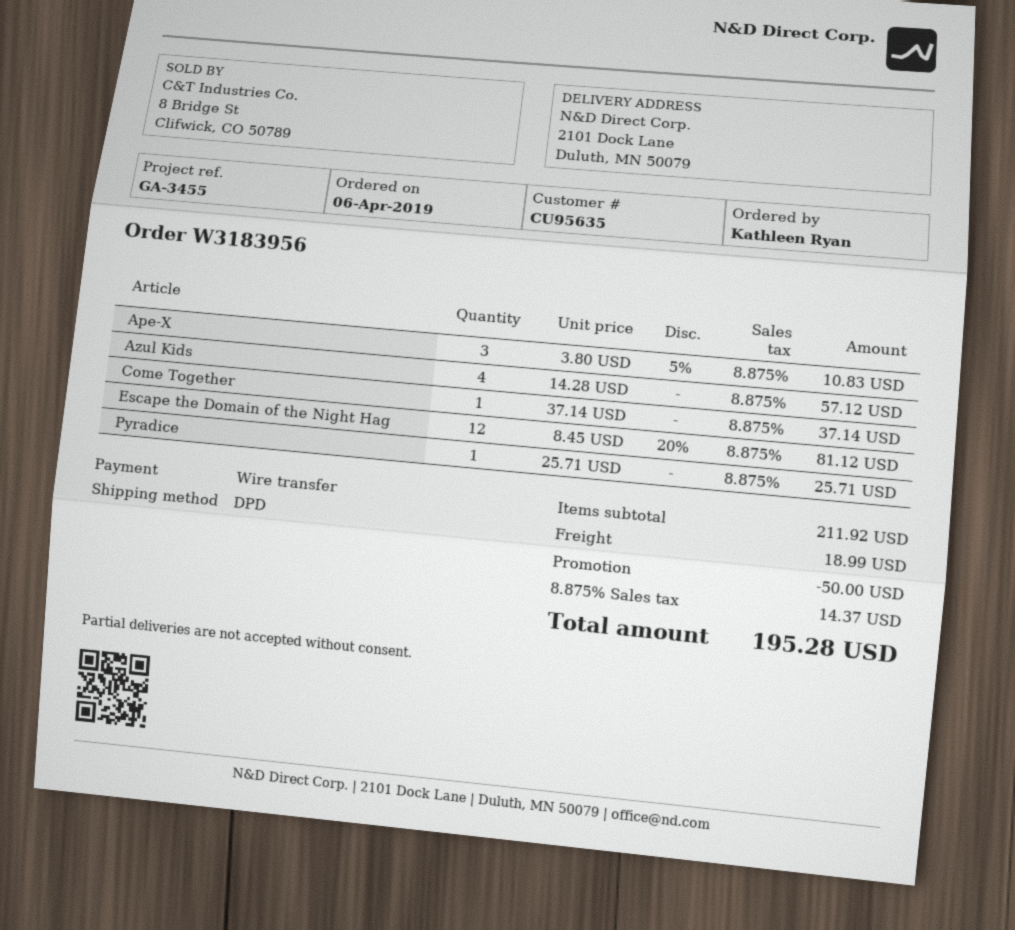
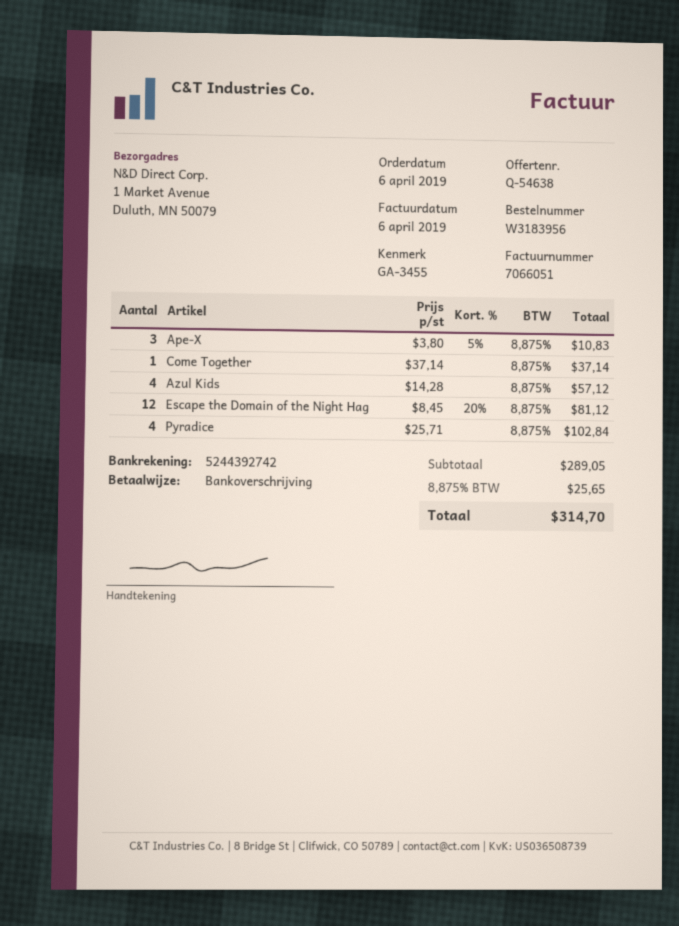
ship to: 2101 Dock Lane, Duluth, MN 50079 -> 1 Market Avenue, Duluth, MN 50079
Pyradice: 1 x 25.71 = 25.71 -> 4 x 25.71 = 102.84
subtotal: 211.92 -> 289.05
discount: 50.00 -> none
shipping: 18.99 -> none
tax: 8.875% = 14.37 -> 8.875% = 25.65
total: 195.28 -> 314.70

